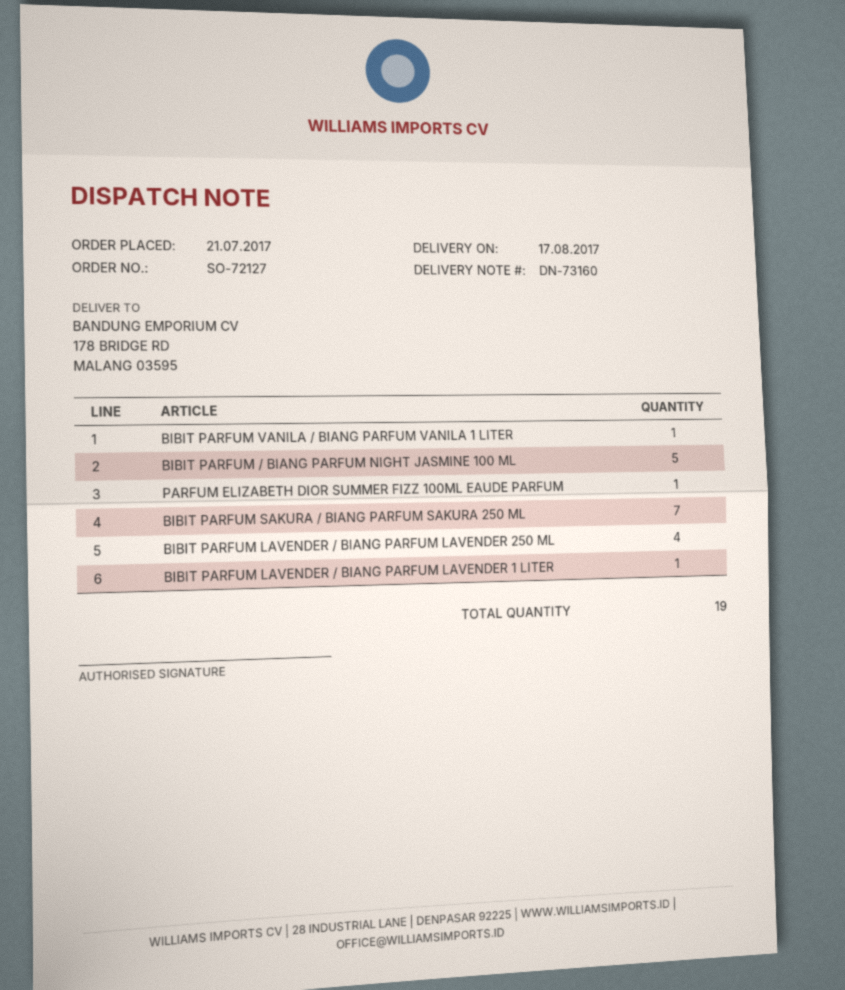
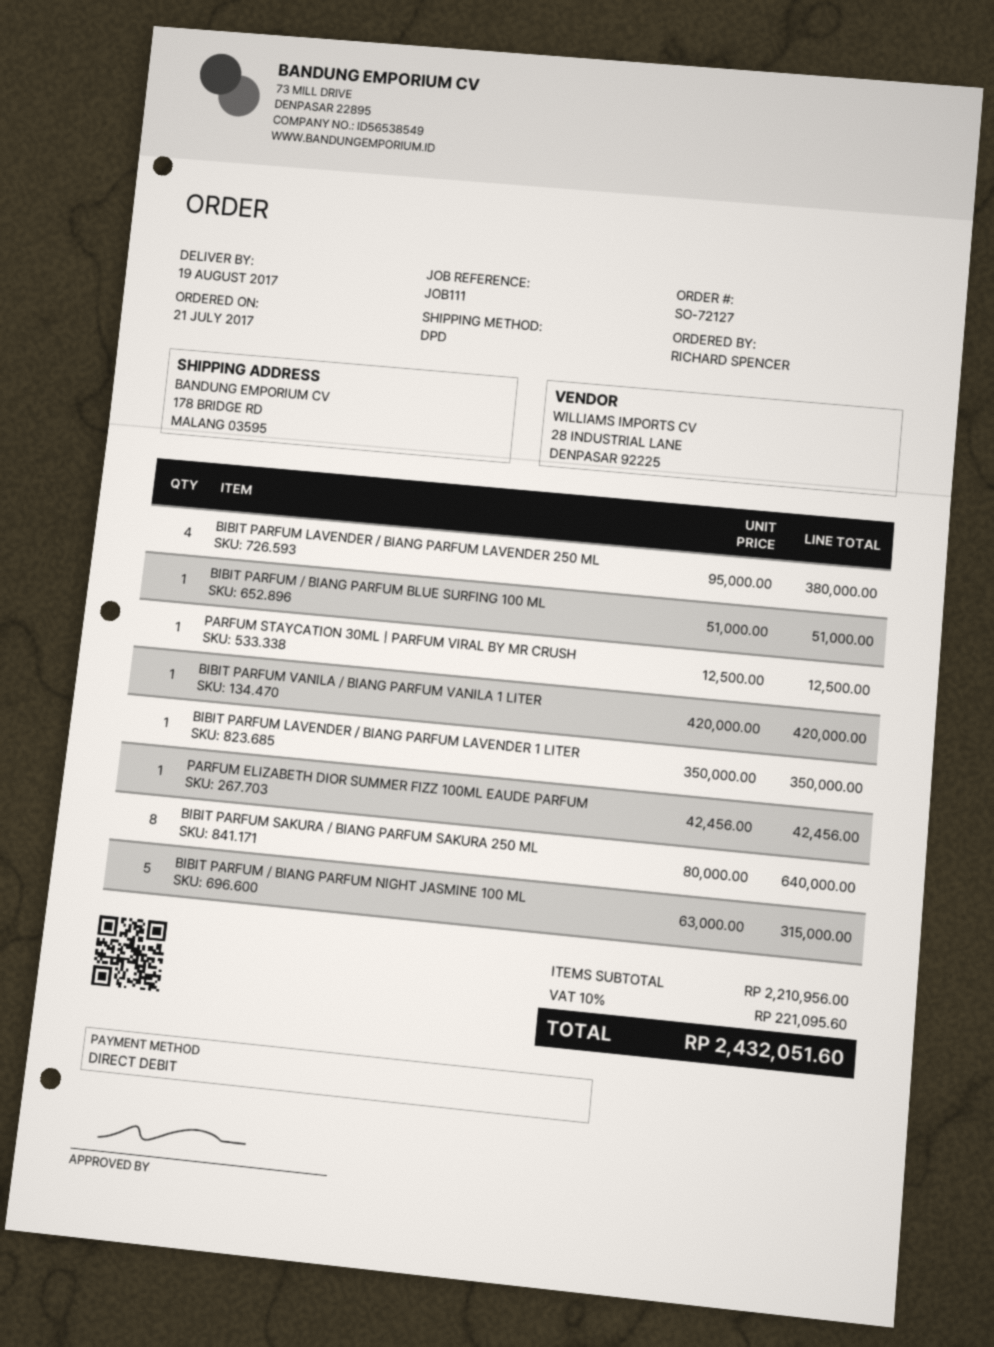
delivery date: 2017-08-17 -> 2017-08-19
BIBIT PARFUM SAKURA / BIANG PARFUM SAKURA 250 ML: 7 -> 8
BIBIT PARFUM / BIANG PARFUM BLUE SURFING 100 ML: none -> 1
PARFUM STAYCATION 30ML | PARFUM VIRAL BY MR CRUSH: none -> 1

